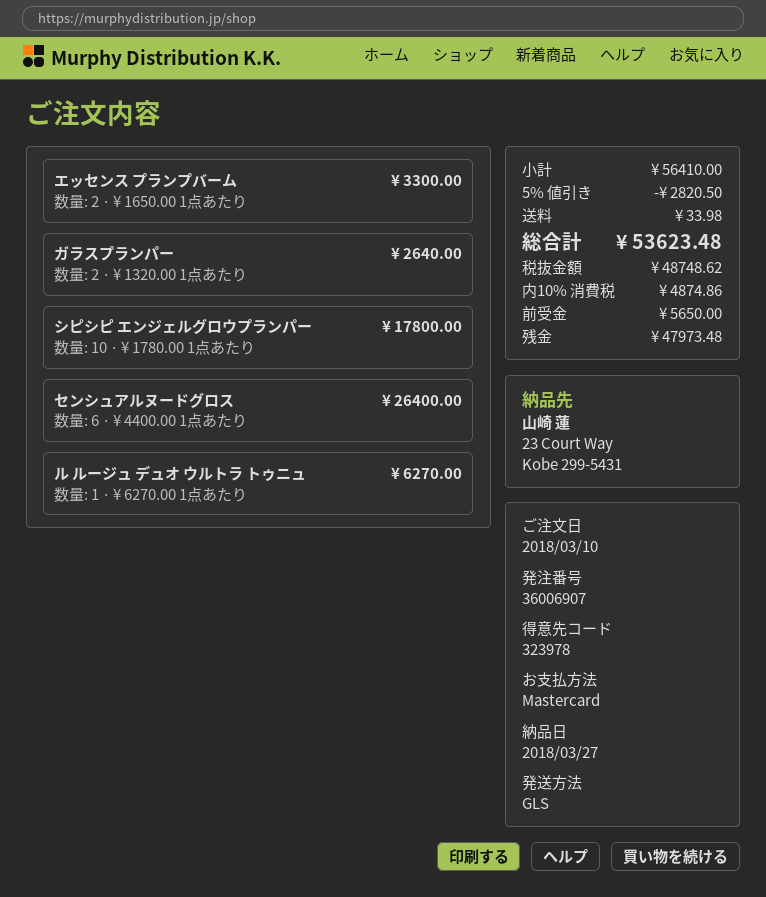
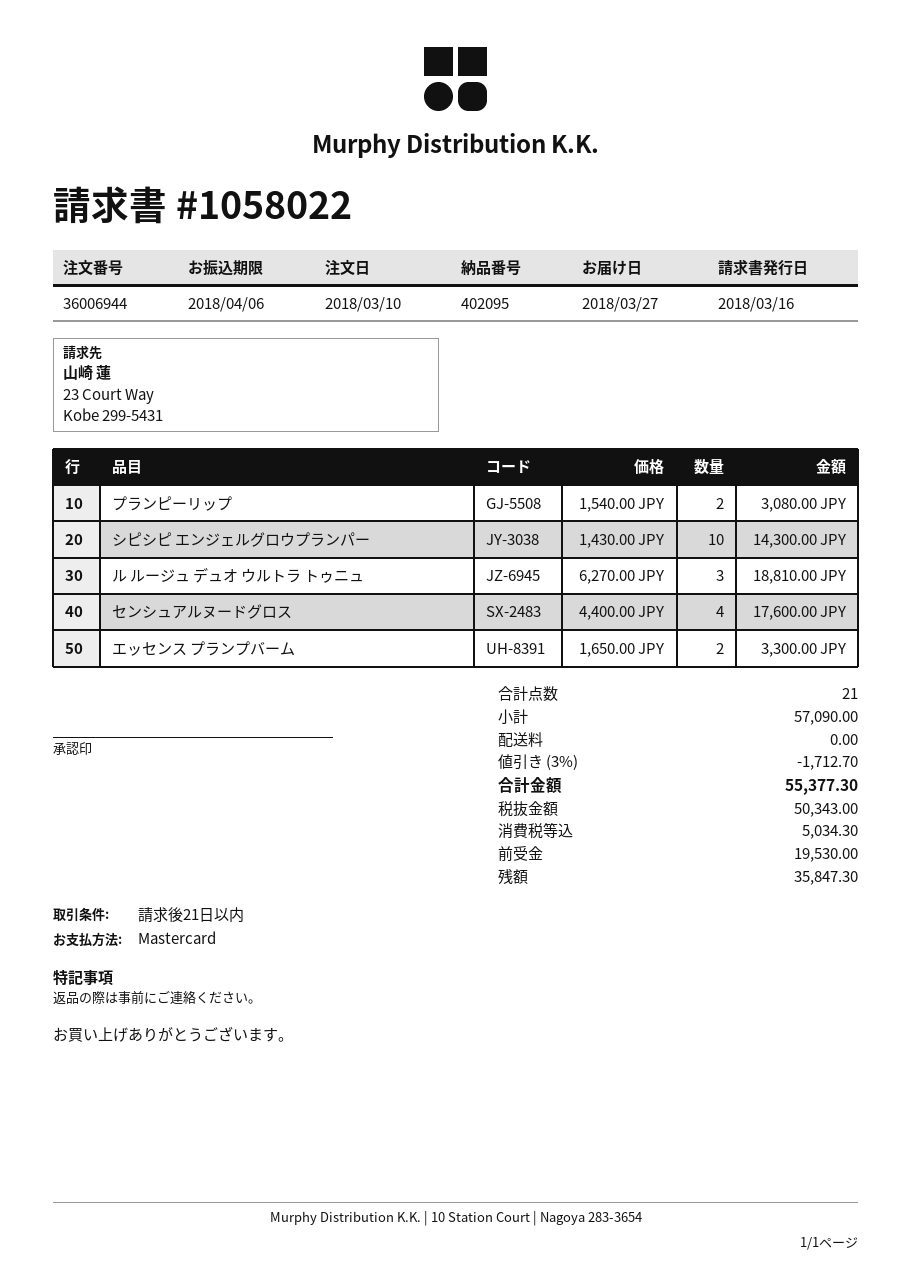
order number: 36006907 -> 36006944
ガラスプランパー: 2 x 1320.00 = 2640.00 -> none
シピシピ エンジェルグロウプランパー: 10 x 1780.00 = 17800.00 -> 10 x 1430.00 = 14300.00
センシュアルヌードグロス: 6 x 4400.00 = 26400.00 -> 4 x 4400.00 = 17600.00
ル ルージュ デュオ ウルトラ トゥニュ: 1 x 6270.00 = 6270.00 -> 3 x 6270.00 = 18810.00
プランピーリップ: none -> 2 x 1540.00 = 3080.00
subtotal: 56410.00 -> 57090.00
discount: 5% = 2820.50 -> 3% = 1712.70
shipping: 33.98 -> 0.00
net: 48748.62 -> 50343.00
tax: 4874.86 -> 5034.30
total: 53623.48 -> 55377.30
deposit: 5650.00 -> 19530.00
balance: 47973.48 -> 35847.30

